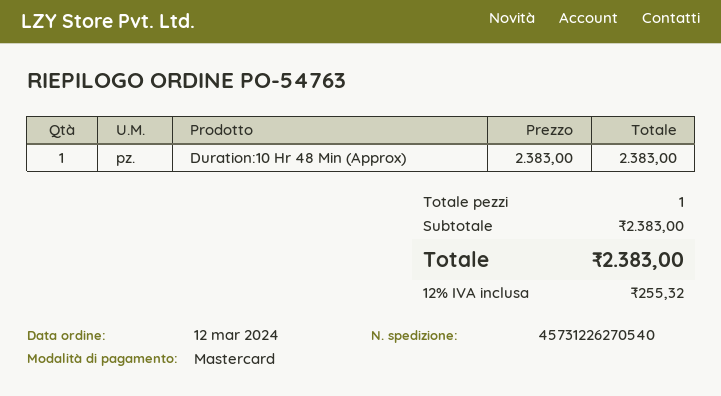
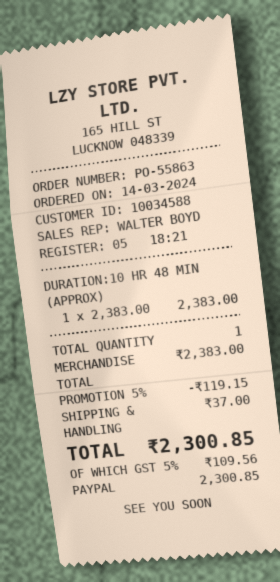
order number: PO-54763 -> PO-55863
order date: 2024-03-12 -> 2024-03-14
payment method: Mastercard -> PayPal
discount: none -> 5% = 119.15
shipping: none -> 37.00
tax: 12% = 255.32 -> 5% = 109.56
total: 2383.00 -> 2300.85

